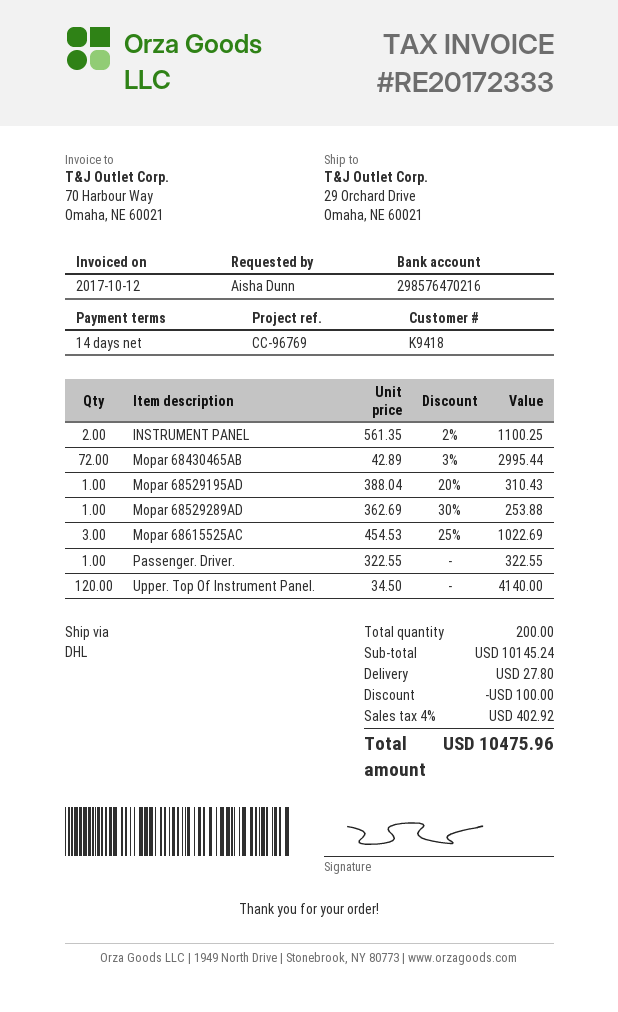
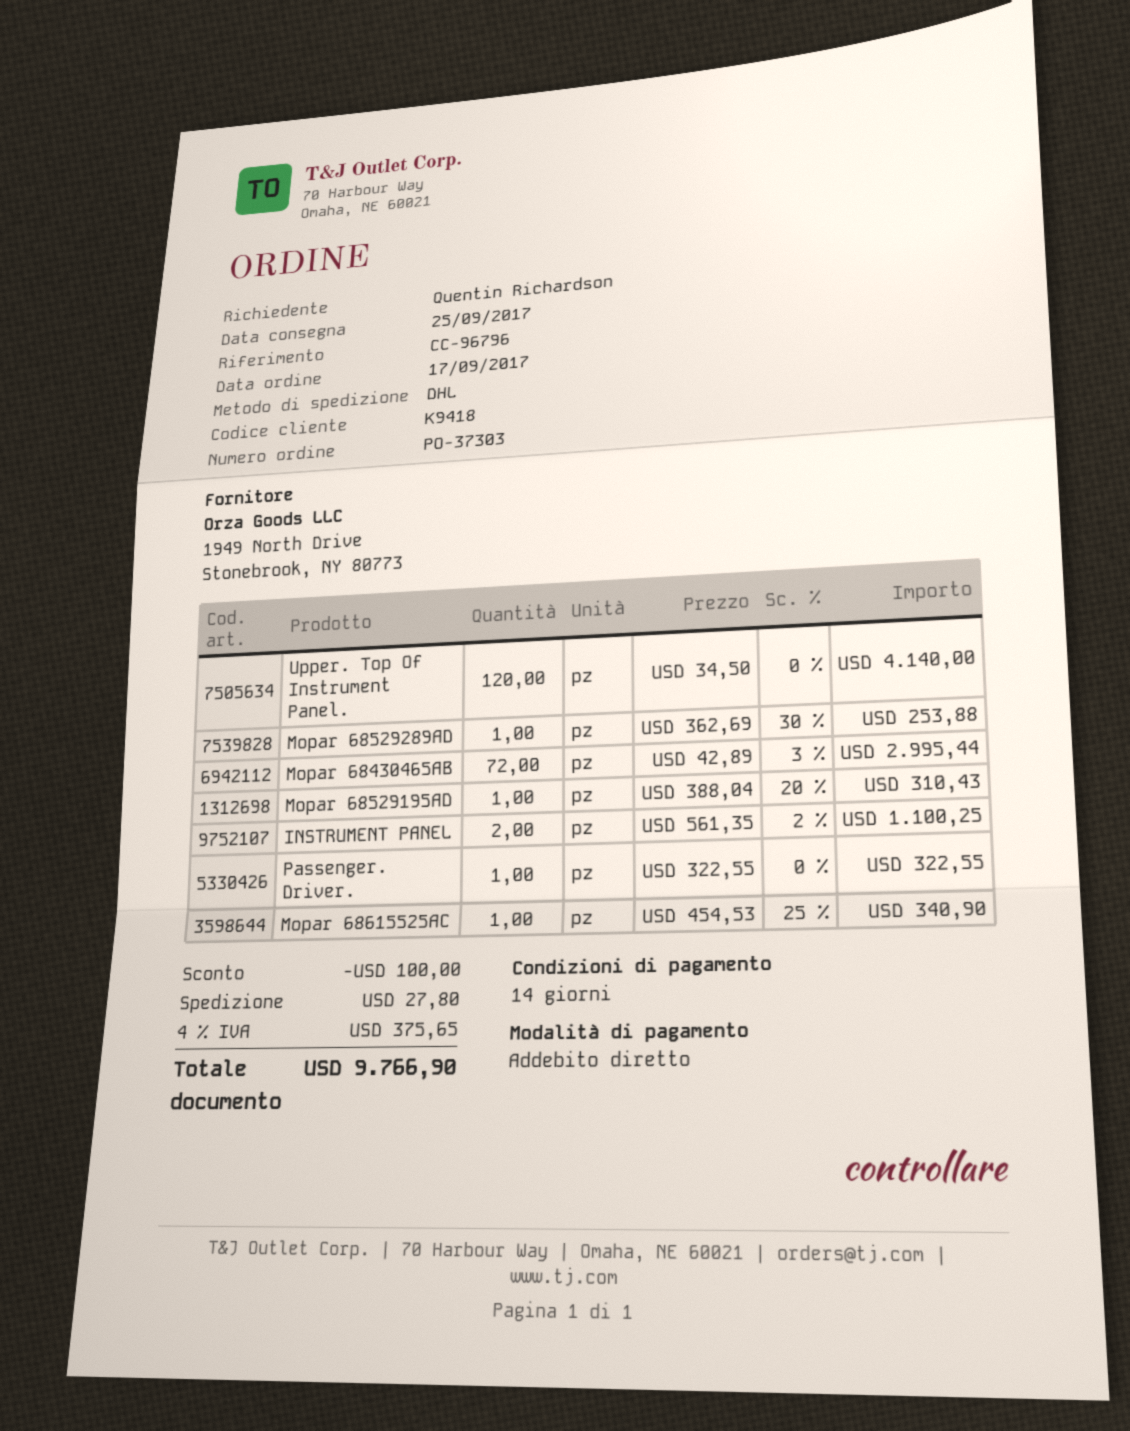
reference: CC-96769 -> CC-96796
ordered by: Aisha Dunn -> Quentin Richardson
Mopar 68615525AC: 3 x 454.53 - 25% = 1022.69 -> 1 x 454.53 - 25% = 340.90
tax: 4% = 402.92 -> 4% = 375.65
total: 10475.96 -> 9766.90

